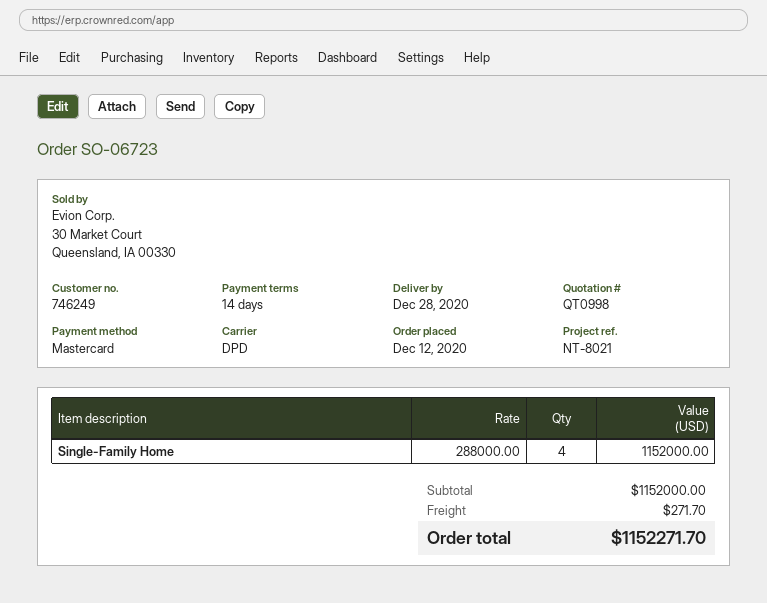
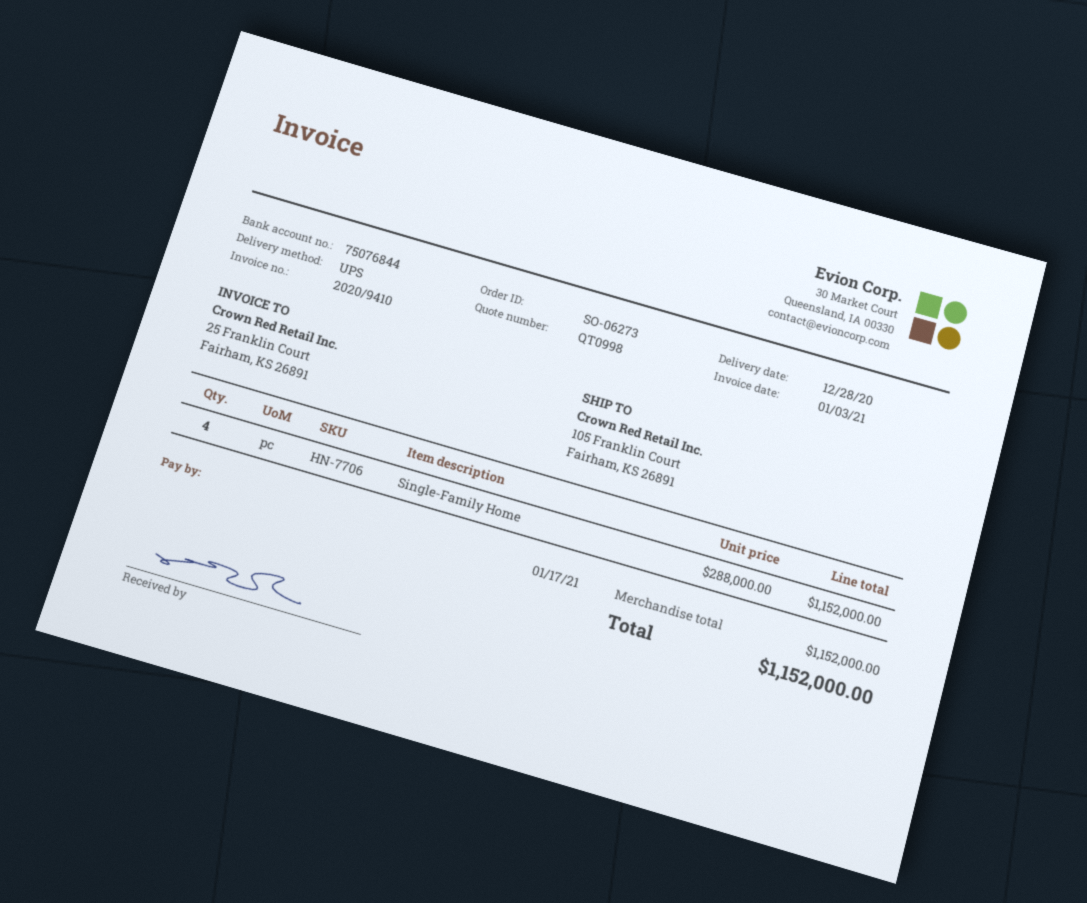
order number: SO-06723 -> SO-06273
shipping method: DPD -> UPS
shipping: 271.70 -> none
total: 1152271.70 -> 1152000.00

